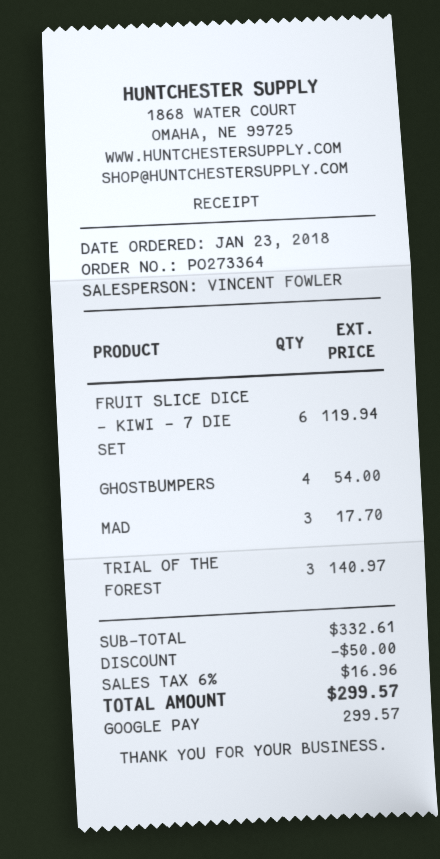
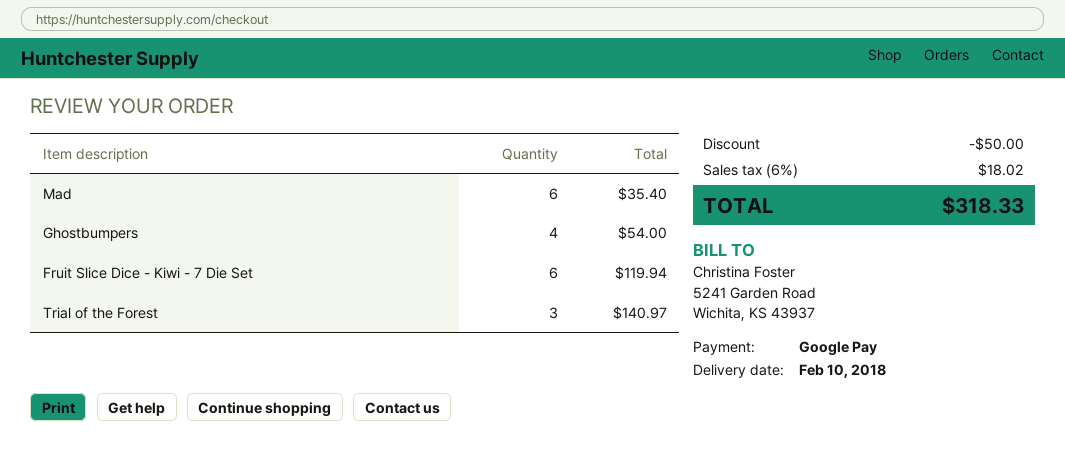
MAD: 3 for 17.70 -> 6 for 35.40
tax: 6% = 16.96 -> 6% = 18.02
total: 299.57 -> 318.33

